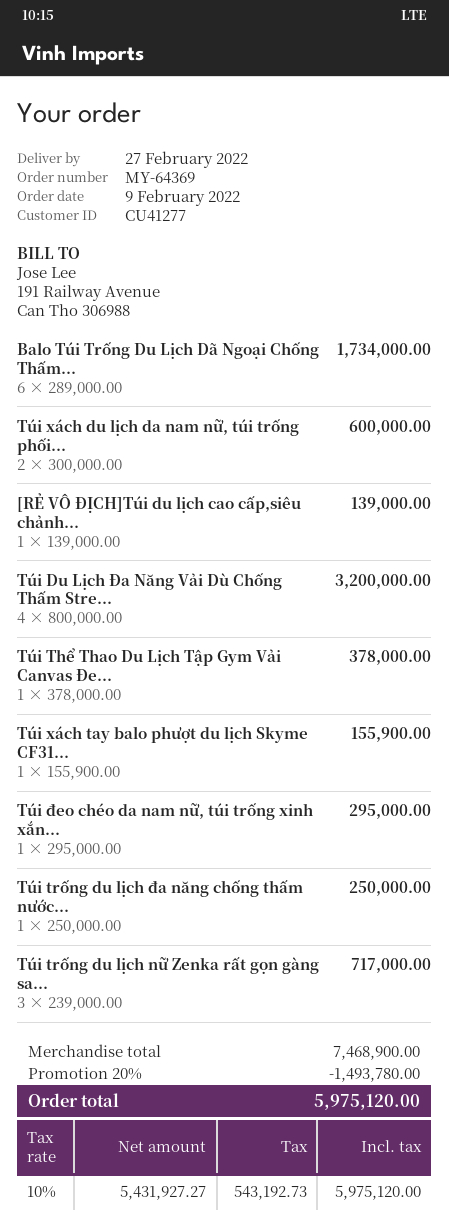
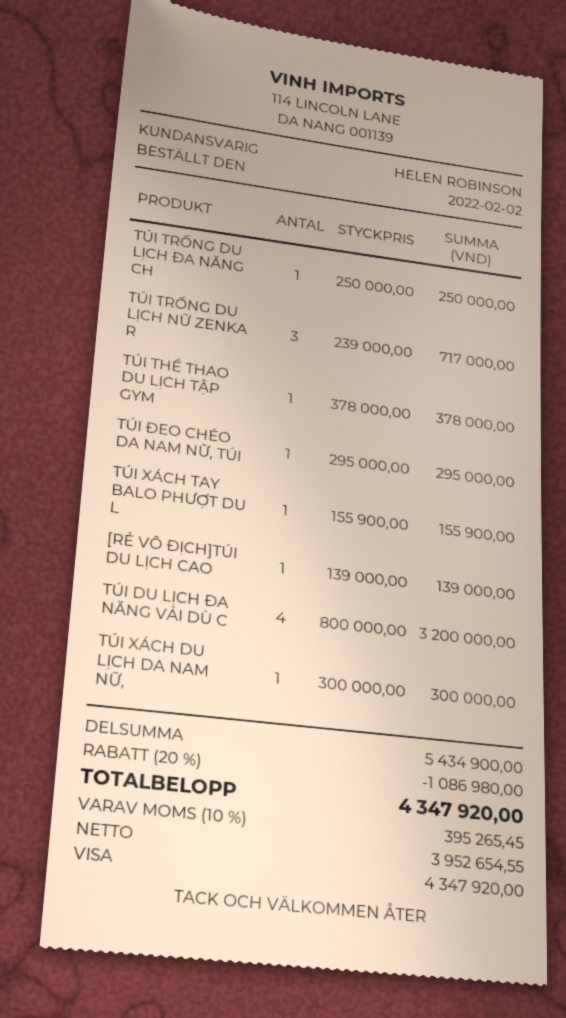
order date: 2022-02-09 -> 2022-02-02
Balo Túi Trống Du Lịch Dã Ngoại Chống Thấm...: 6 x 289000.00 = 1734000.00 -> none
Túi xách du lịch da nam nữ, túi trống phối...: 2 x 300000.00 = 600000.00 -> 1 x 300000.00 = 300000.00
subtotal: 7468900.00 -> 5434900.00
discount: 20% = 1493780.00 -> 20% = 1086980.00
net: 5431927.27 -> 3952654.55
tax: 10% = 543192.73 -> 10% = 395265.45
total: 5975120.00 -> 4347920.00

